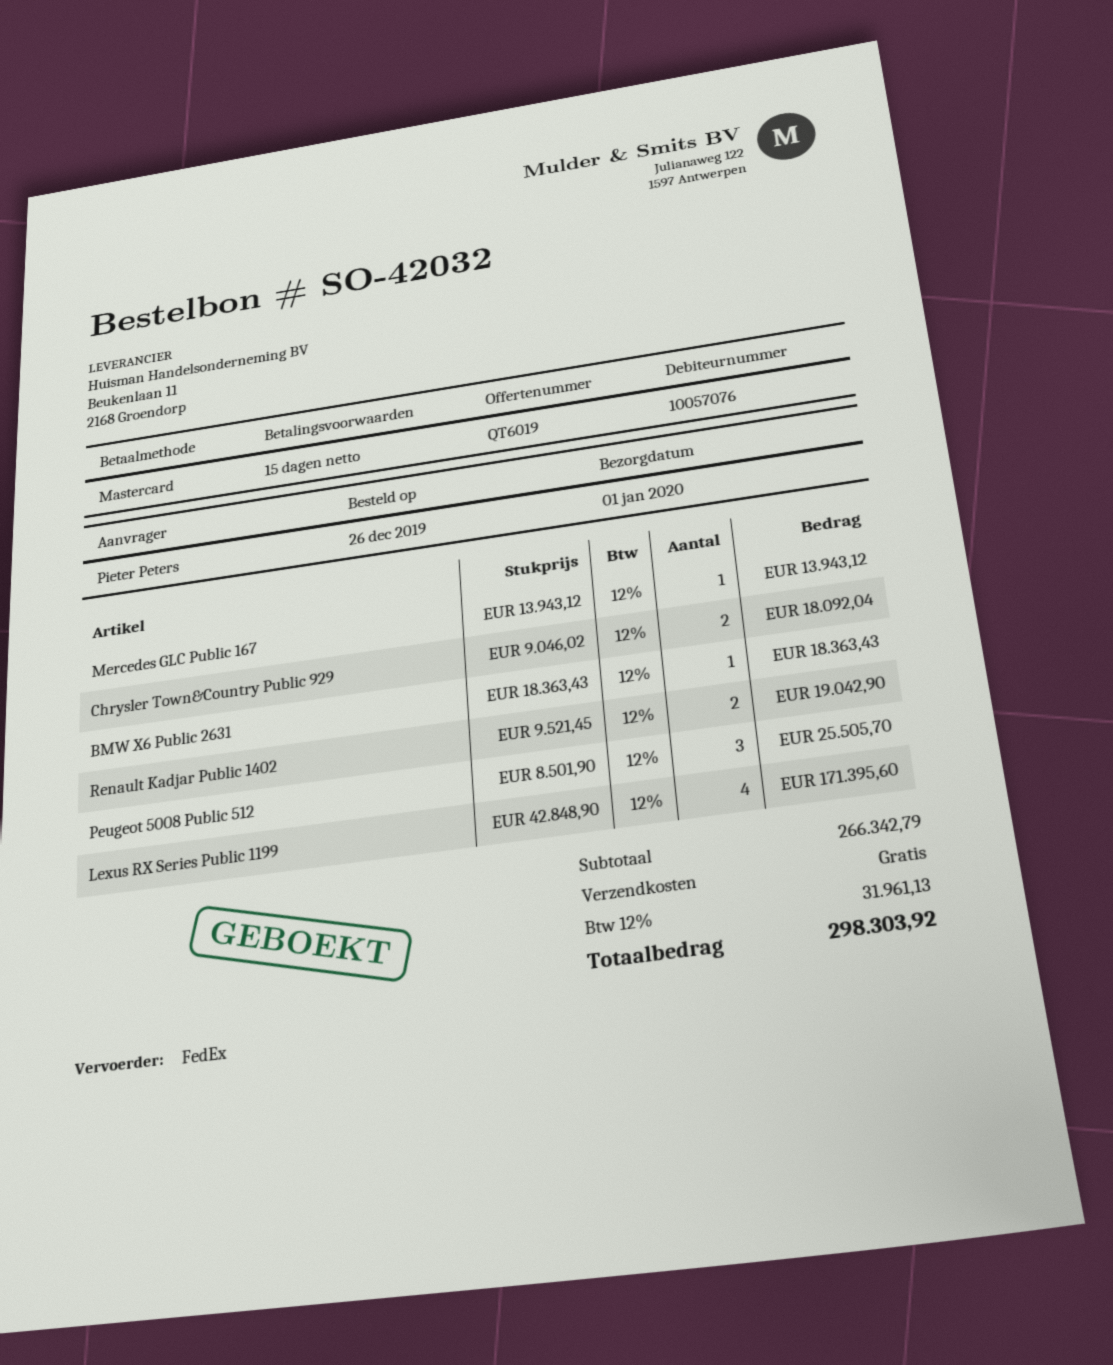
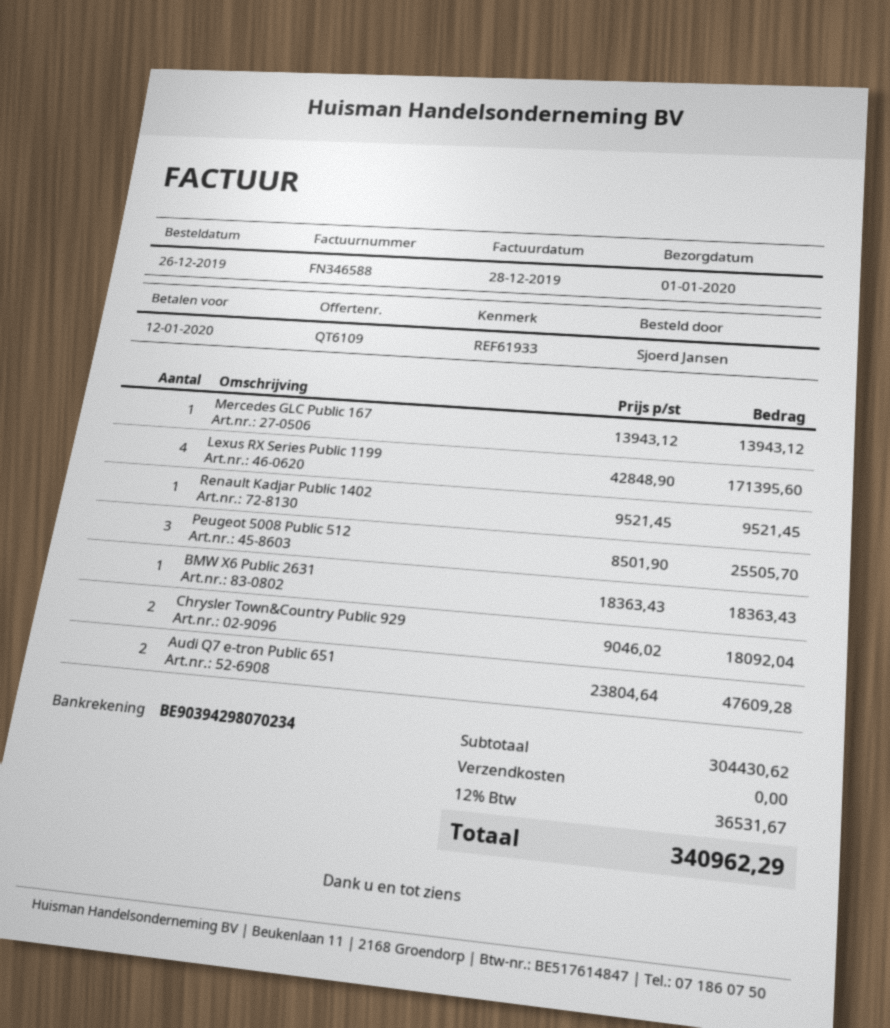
quote number: QT6019 -> QT6109
ordered by: Pieter Peters -> Sjoerd Jansen
Renault Kadjar Public 1402: 2 x 9521.45 = 19042.90 -> 1 x 9521.45 = 9521.45
Audi Q7 e-tron Public 651: none -> 2 x 23804.64 = 47609.28
subtotal: 266342.79 -> 304430.62
tax: 12% = 31961.13 -> 12% = 36531.67
total: 298303.92 -> 340962.29

